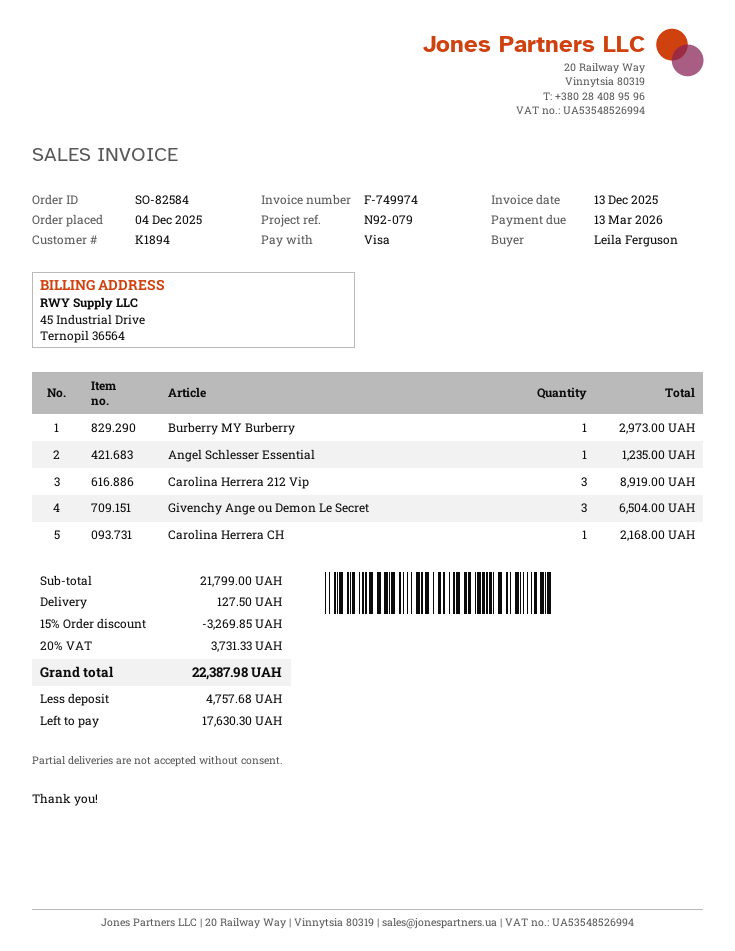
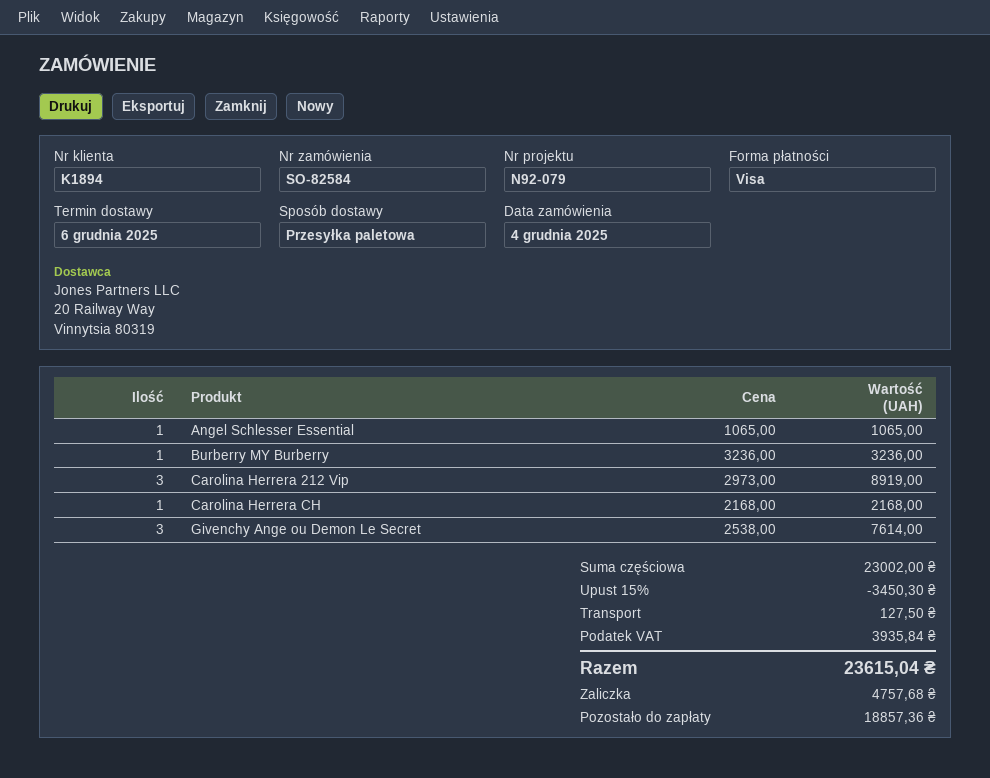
Burberry MY Burberry: 1 for 2973.00 -> 1 for 3236.00
Angel Schlesser Essential: 1 for 1235.00 -> 1 for 1065.00
Givenchy Ange ou Demon Le Secret: 3 for 6504.00 -> 3 for 7614.00
subtotal: 21799.00 -> 23002.00
discount: 15% = 3269.85 -> 15% = 3450.30
tax: 3731.33 -> 3935.84
total: 22387.98 -> 23615.04
balance: 17630.30 -> 18857.36

